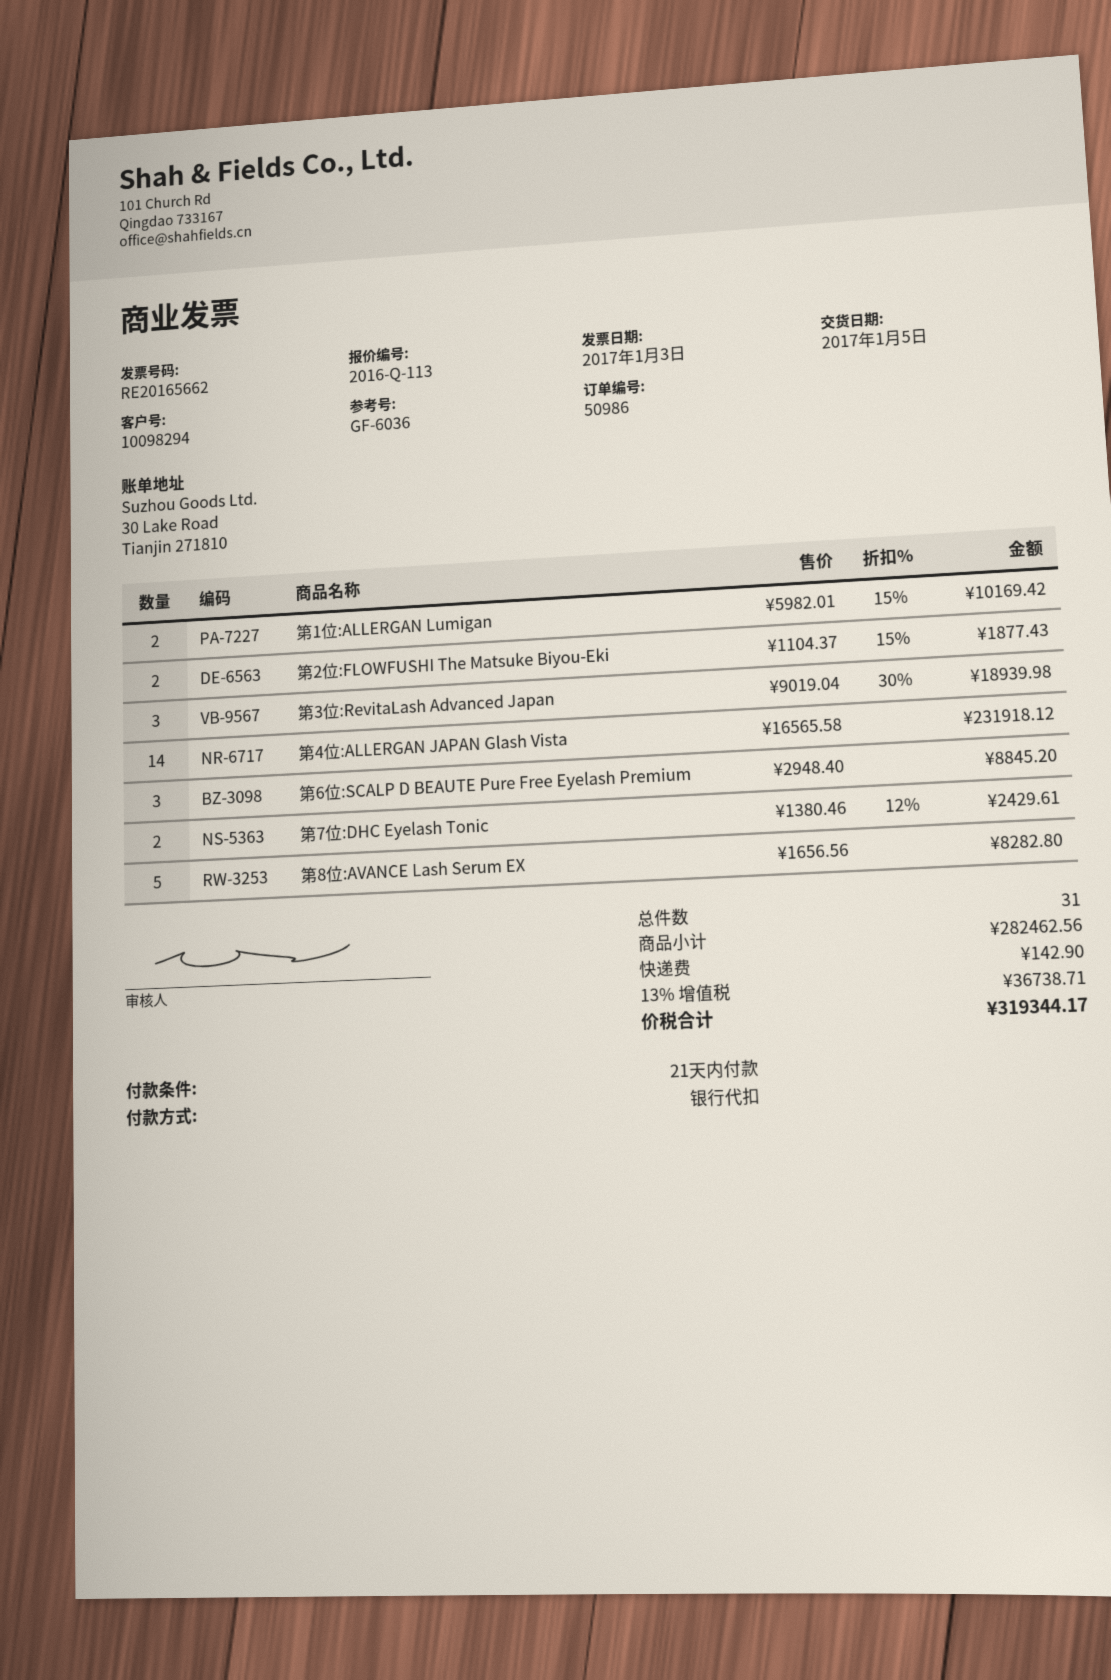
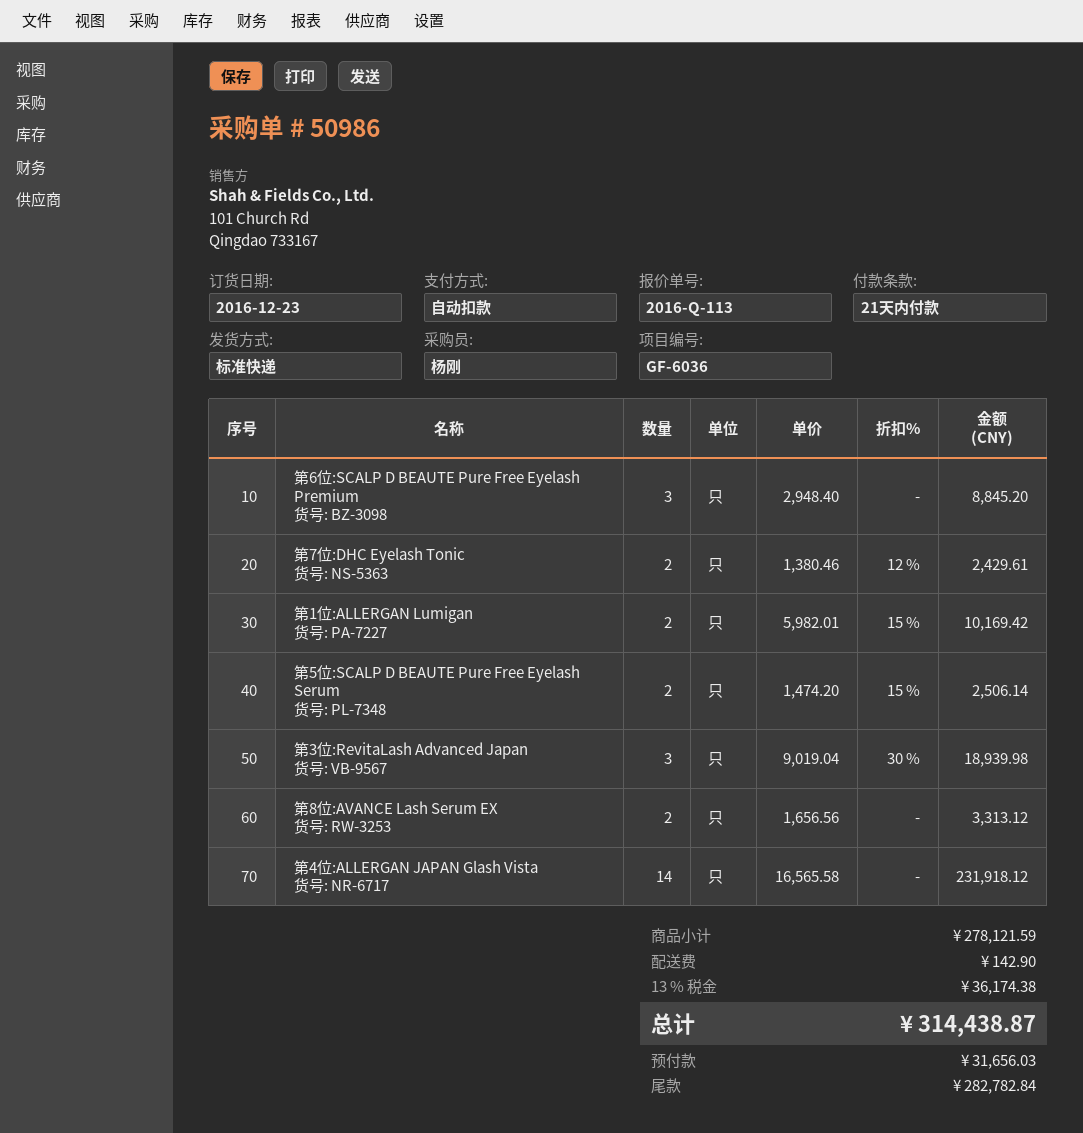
第2位:FLOWFUSHI The Matsuke Biyou-Eki: 2 x 1104.37 - 15% = 1877.43 -> none
第8位:AVANCE Lash Serum EX: 5 x 1656.56 = 8282.80 -> 2 x 1656.56 = 3313.12
第5位:SCALP D BEAUTE Pure Free Eyelash Serum: none -> 2 x 1474.20 - 15% = 2506.14
subtotal: 282462.56 -> 278121.59
tax: 13% = 36738.71 -> 13% = 36174.38
total: 319344.17 -> 314438.87

